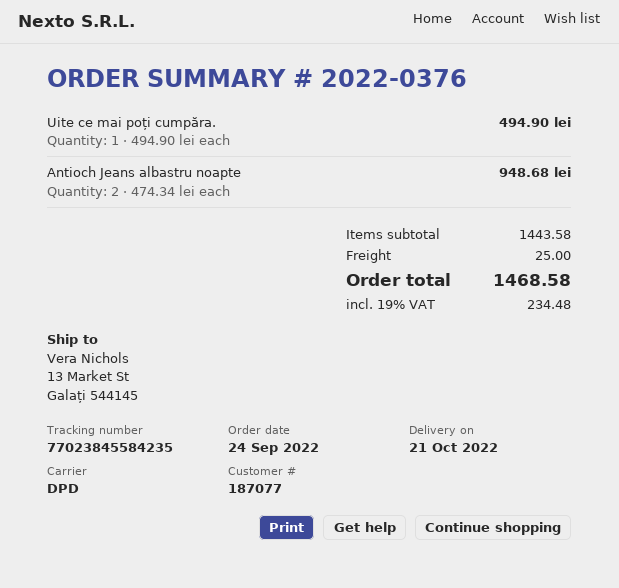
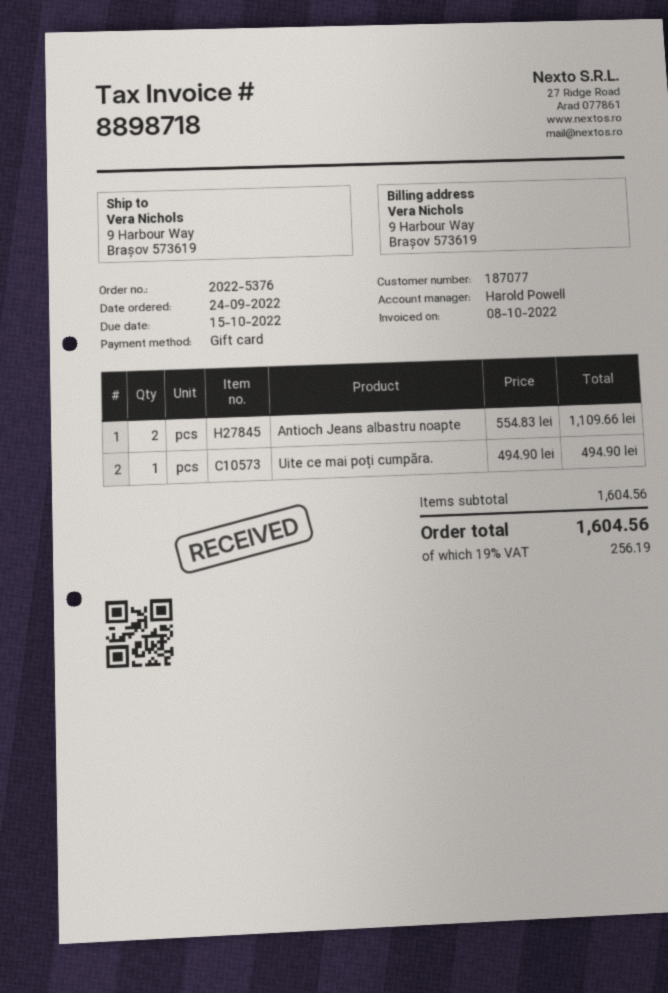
order number: 2022-0376 -> 2022-5376
ship to: 13 Market St, Galați 544145 -> 9 Harbour Way, Brașov 573619
Antioch Jeans albastru noapte: 2 x 474.34 = 948.68 -> 2 x 554.83 = 1109.66
subtotal: 1443.58 -> 1604.56
shipping: 25.00 -> none
tax: 19% = 234.48 -> 19% = 256.19
total: 1468.58 -> 1604.56

